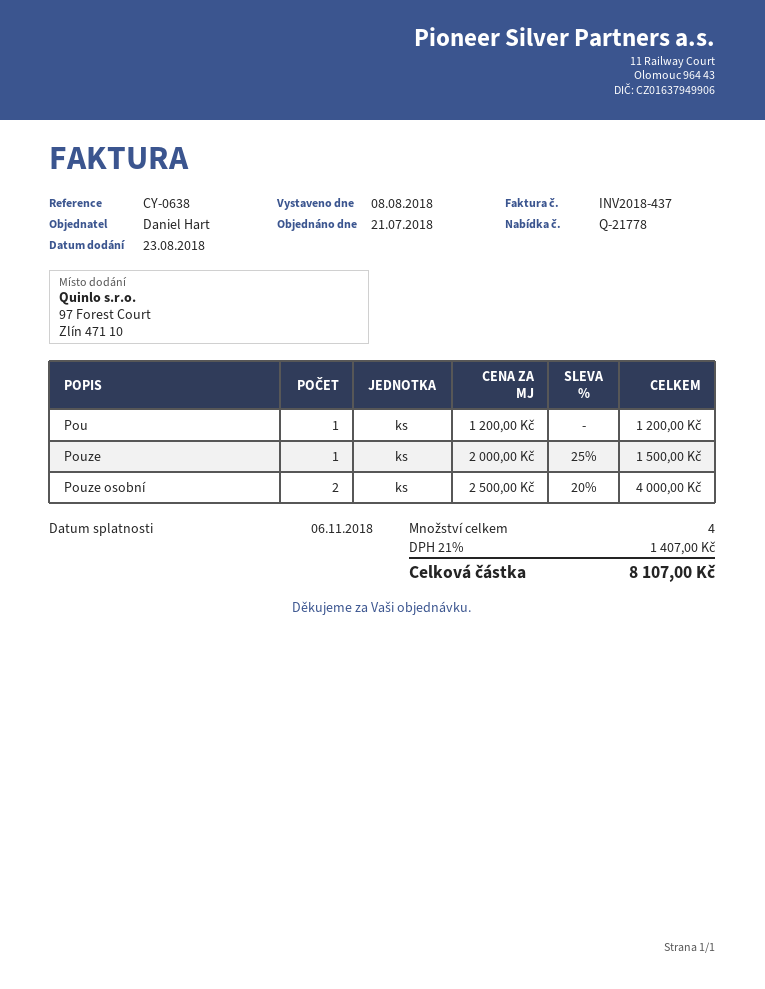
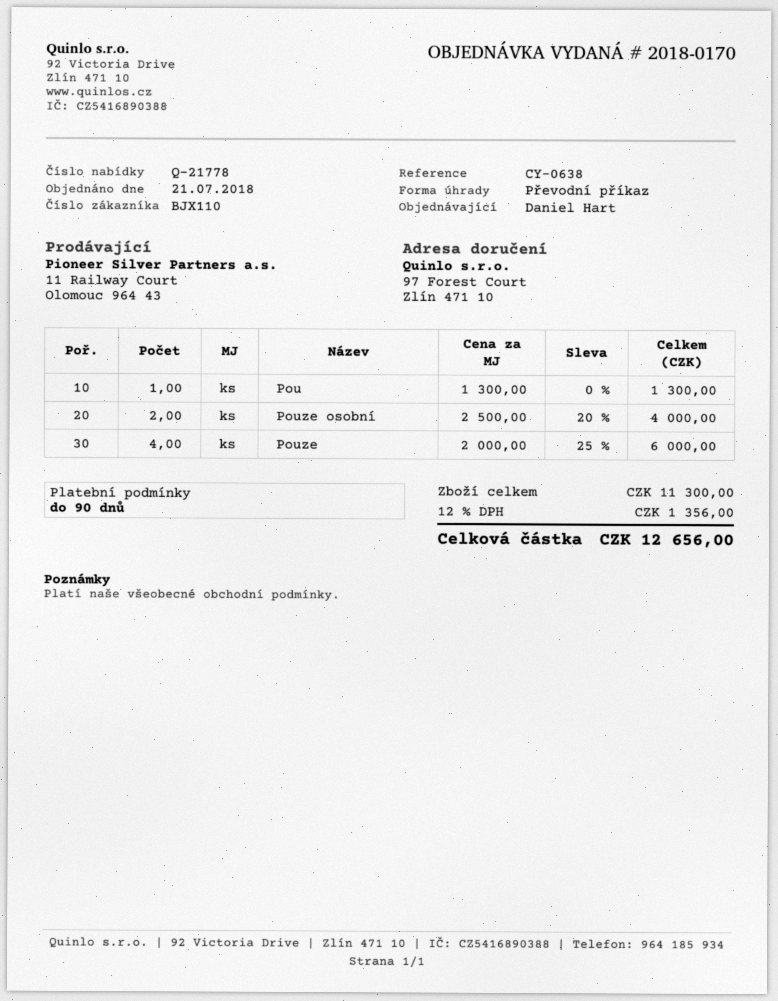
Pou: 1 x 1200.00 = 1200.00 -> 1 x 1300.00 = 1300.00
Pouze: 1 x 2000.00 - 25% = 1500.00 -> 4 x 2000.00 - 25% = 6000.00
tax: 21% = 1407.00 -> 12% = 1356.00
total: 8107.00 -> 12656.00

